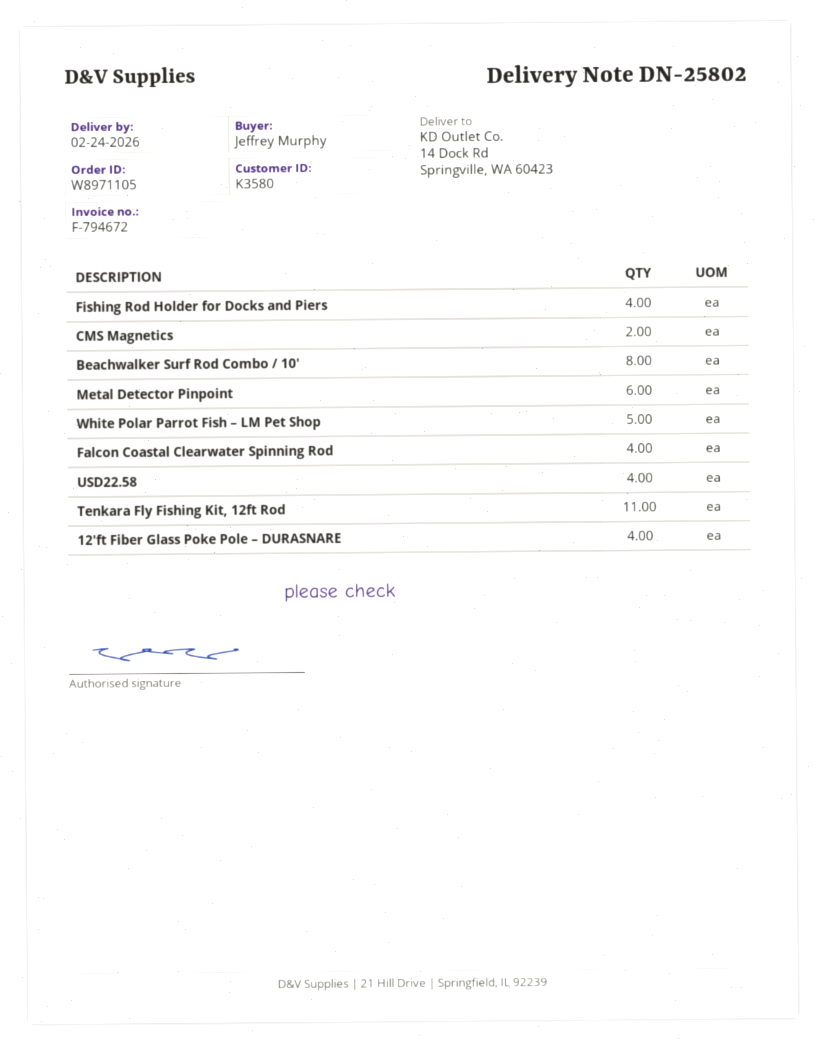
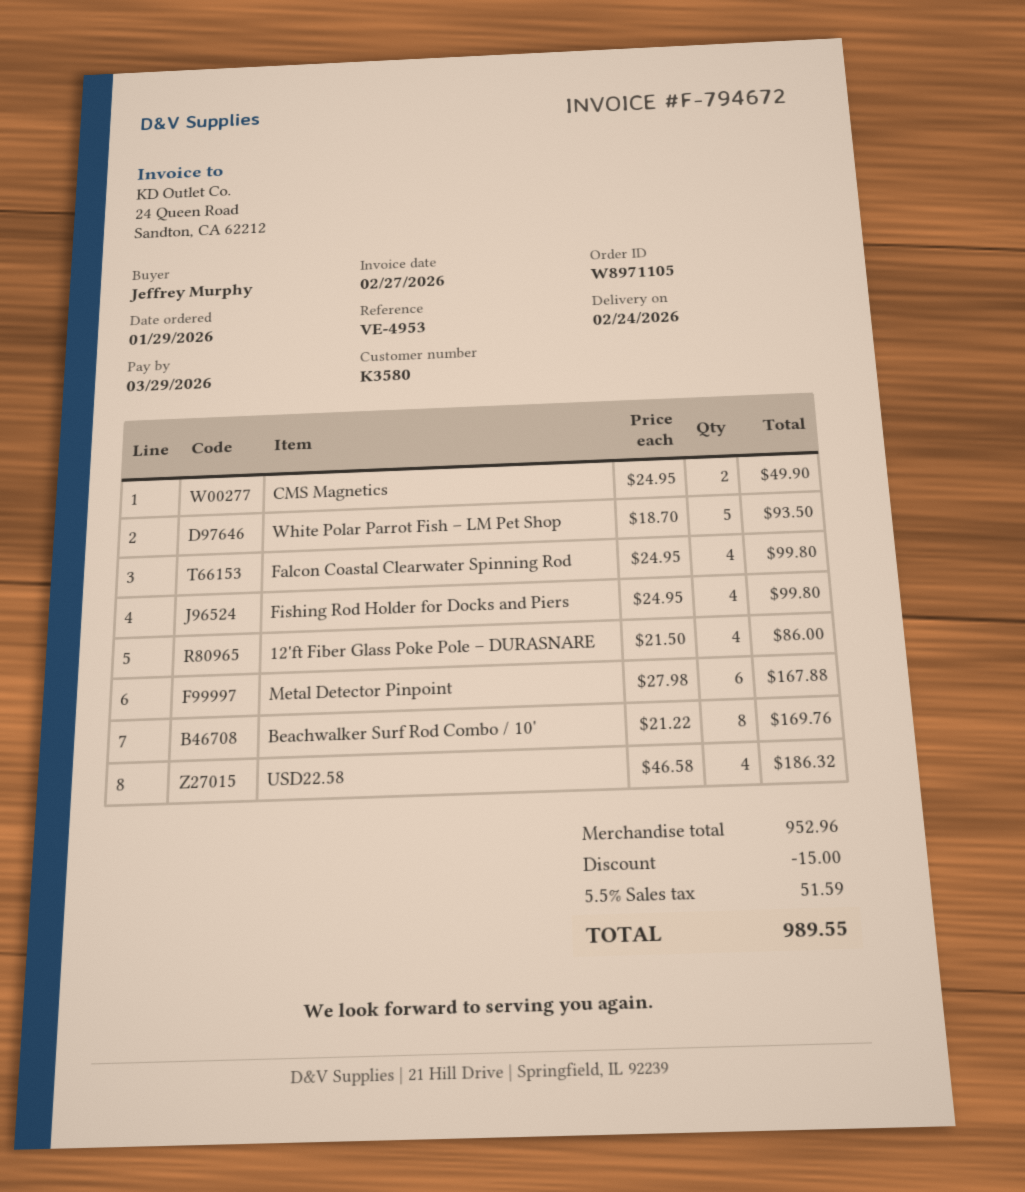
Tenkara Fly Fishing Kit, 12ft Rod: 11 -> none

